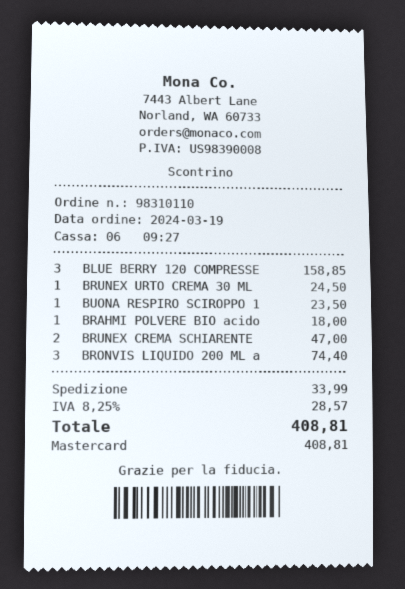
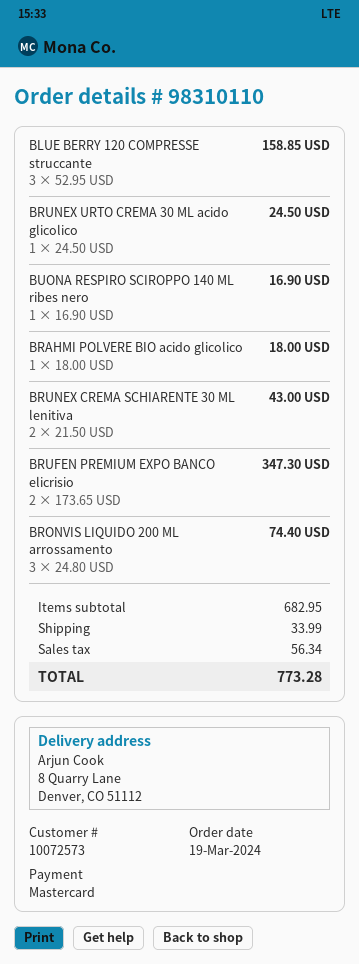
BUONA RESPIRO SCIROPPO 1: 1 for 23.50 -> 1 for 16.90
BRUNEX CREMA SCHIARENTE: 2 for 47.00 -> 2 for 43.00
BRUFEN PREMIUM EXPO BANCO elicrisio: none -> 2 for 347.30
tax: 28.57 -> 56.34
total: 408.81 -> 773.28

